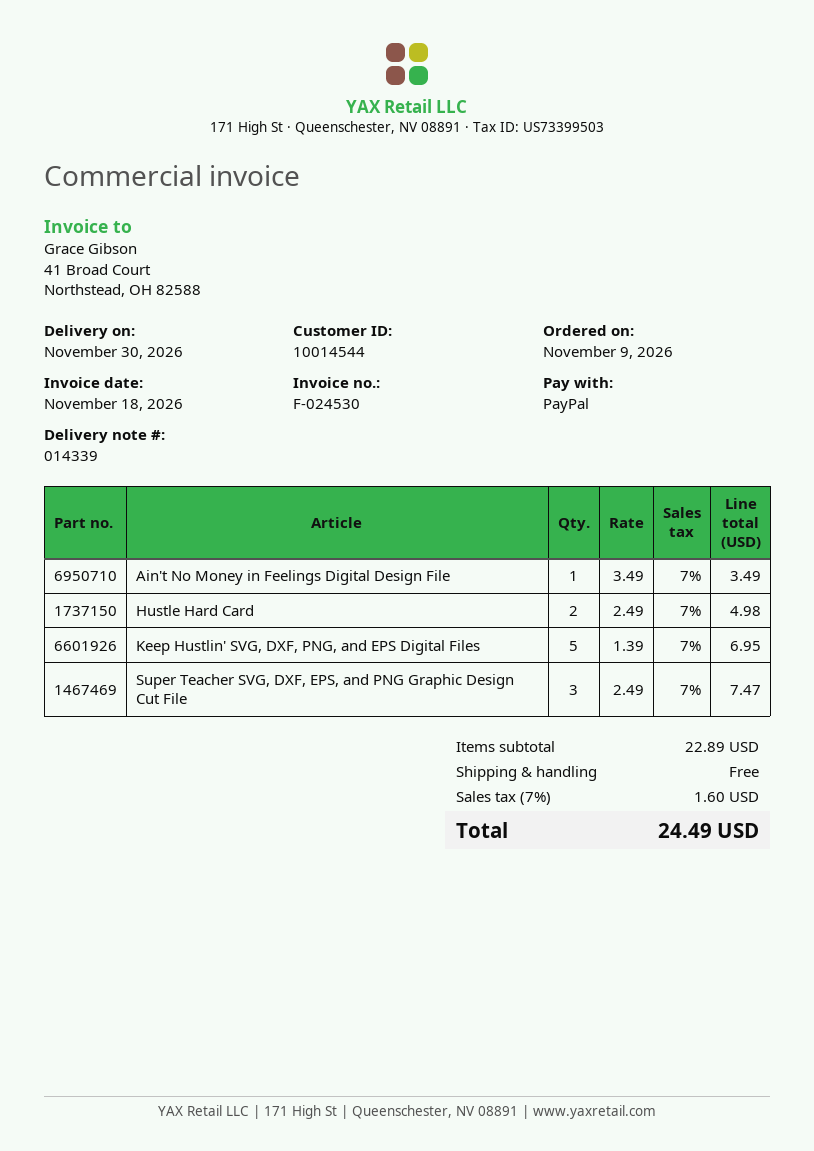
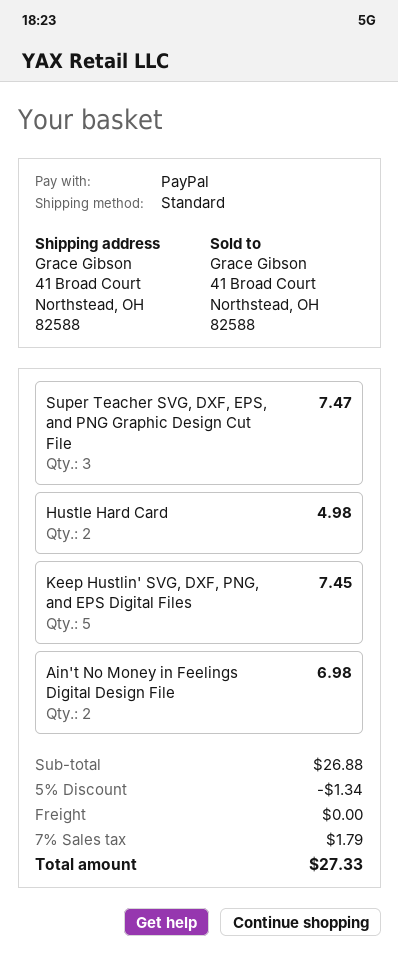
Ain't No Money in Feelings Digital Design File: 1 for 3.49 -> 2 for 6.98
Keep Hustlin' SVG, DXF, PNG, and EPS Digital Files: 5 for 6.95 -> 5 for 7.45
subtotal: 22.89 -> 26.88
discount: none -> 5% = 1.34
tax: 7% = 1.60 -> 7% = 1.79
total: 24.49 -> 27.33

